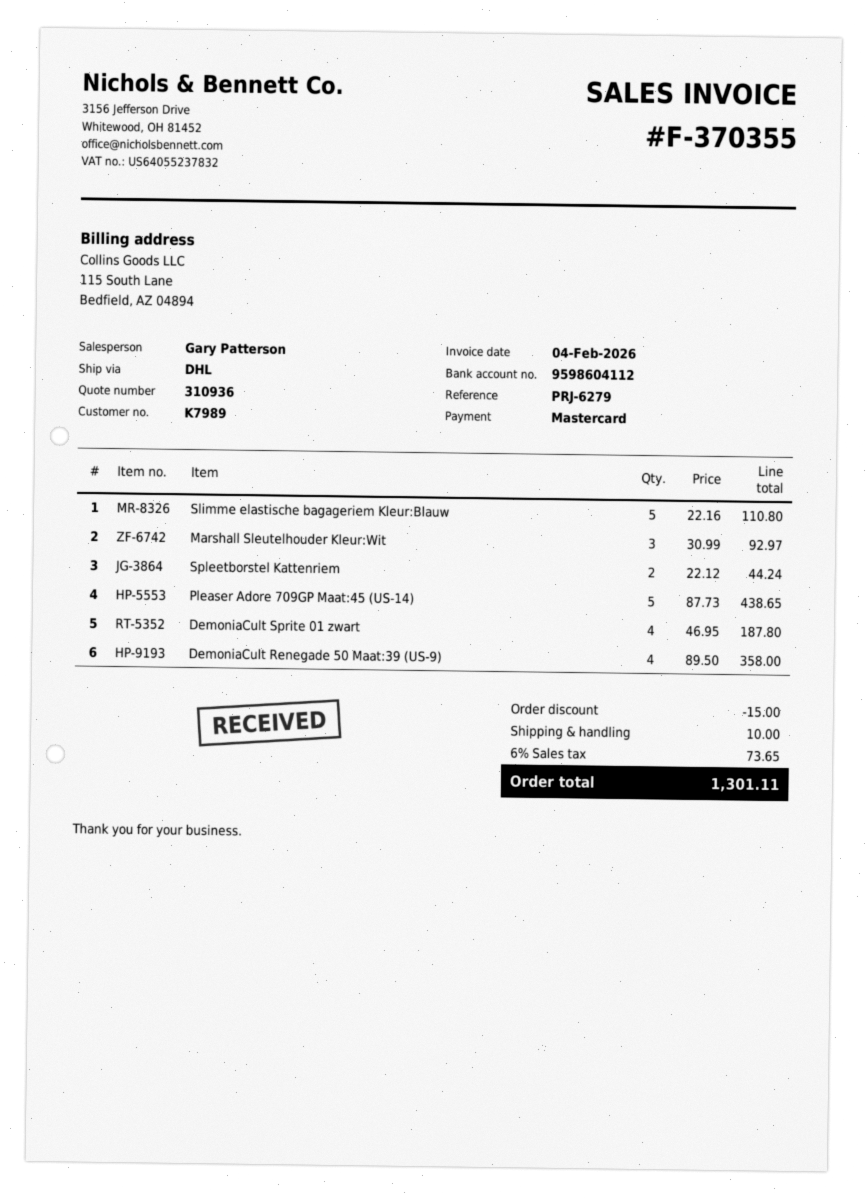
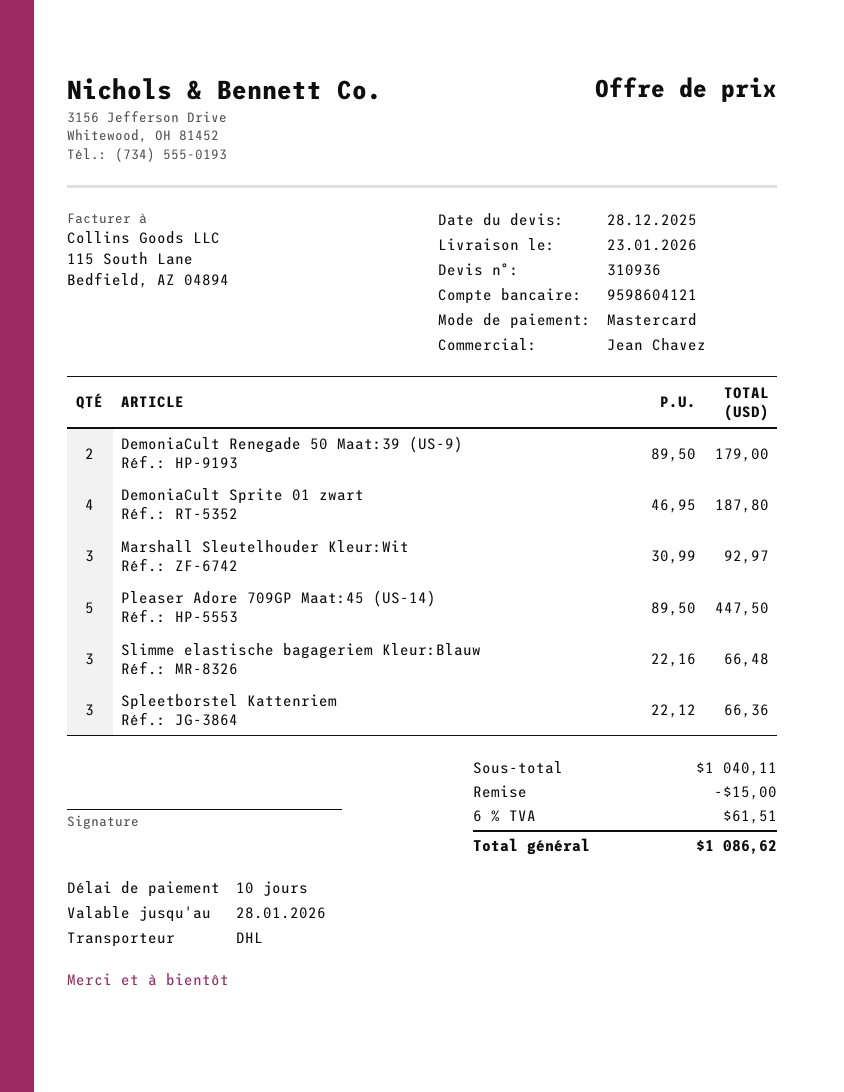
sales rep: Gary Patterson -> Jean Chavez
bank account: 9598604112 -> 9598604121
Slimme elastische bagageriem Kleur:Blauw: 5 x 22.16 = 110.80 -> 3 x 22.16 = 66.48
Spleetborstel Kattenriem: 2 x 22.12 = 44.24 -> 3 x 22.12 = 66.36
Pleaser Adore 709GP Maat:45 (US-14): 5 x 87.73 = 438.65 -> 5 x 89.50 = 447.50
DemoniaCult Renegade 50 Maat:39 (US-9): 4 x 89.50 = 358.00 -> 2 x 89.50 = 179.00
shipping: 10.00 -> none
tax: 6% = 73.65 -> 6% = 61.51
total: 1301.11 -> 1086.62

